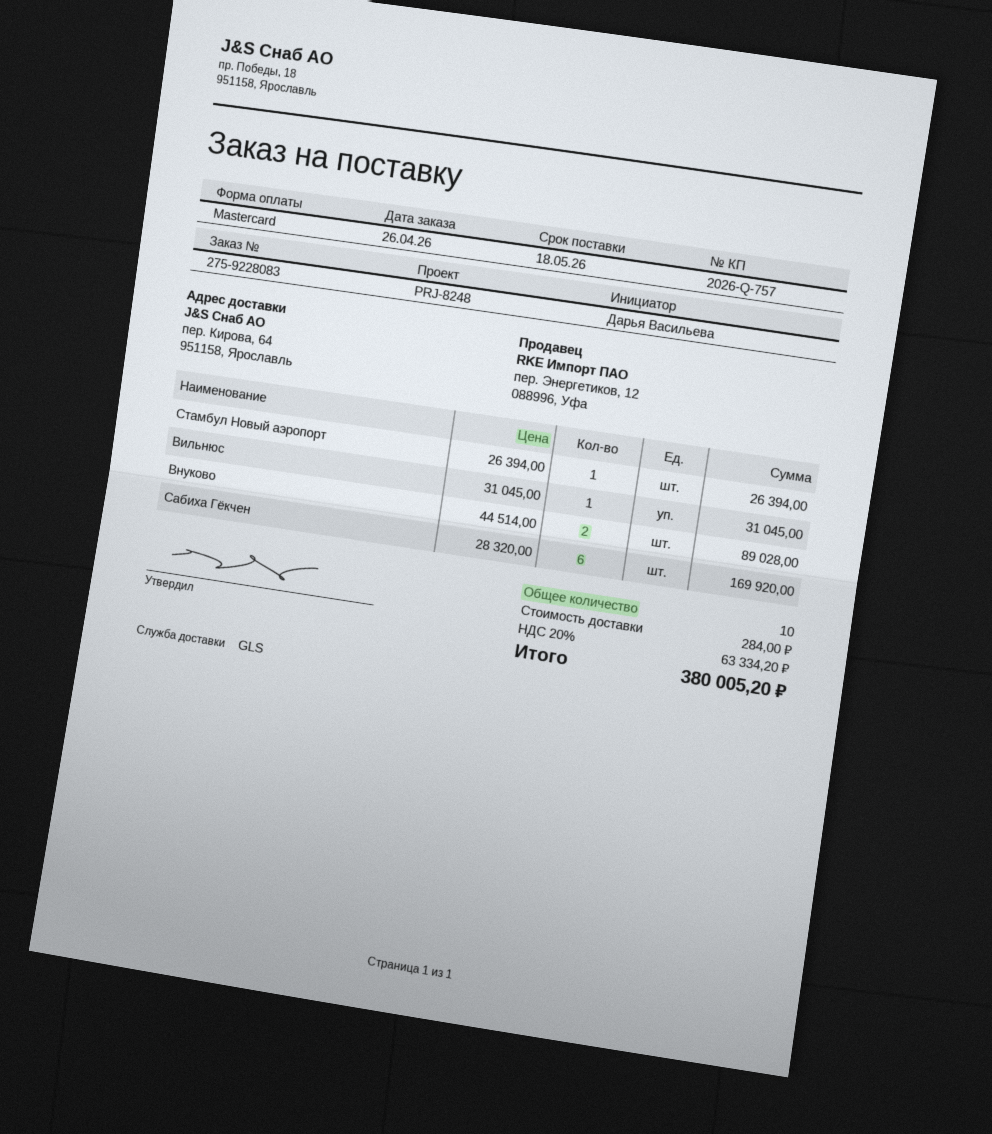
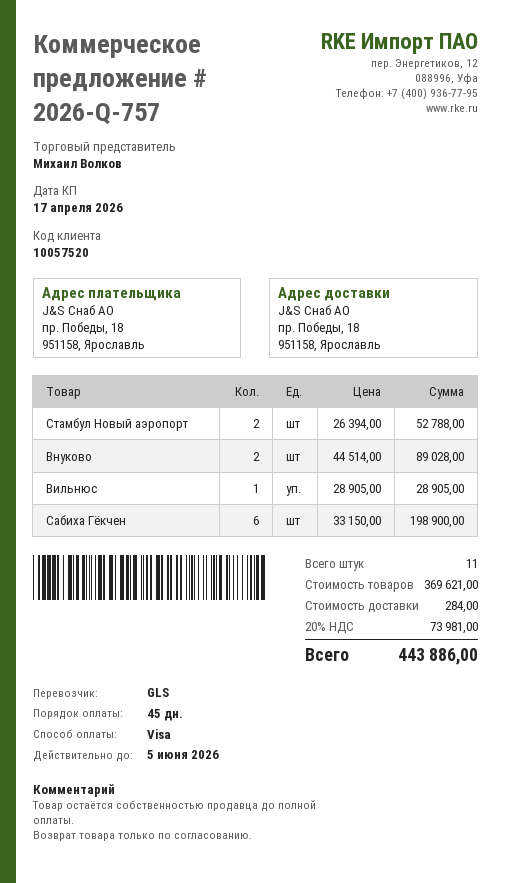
payment method: Mastercard -> Visa
ship to: пер. Кирова, 64, 951158, Ярославль -> пр. Победы, 18, 951158, Ярославль
Стамбул Новый аэропорт: 1 x 26394.00 = 26394.00 -> 2 x 26394.00 = 52788.00
Вильнюс: 1 x 31045.00 = 31045.00 -> 1 x 28905.00 = 28905.00
Сабиха Гёкчен: 6 x 28320.00 = 169920.00 -> 6 x 33150.00 = 198900.00
total quantity: 10 -> 11
tax: 20% = 63334.20 -> 20% = 73981.00
total: 380005.20 -> 443886.00

